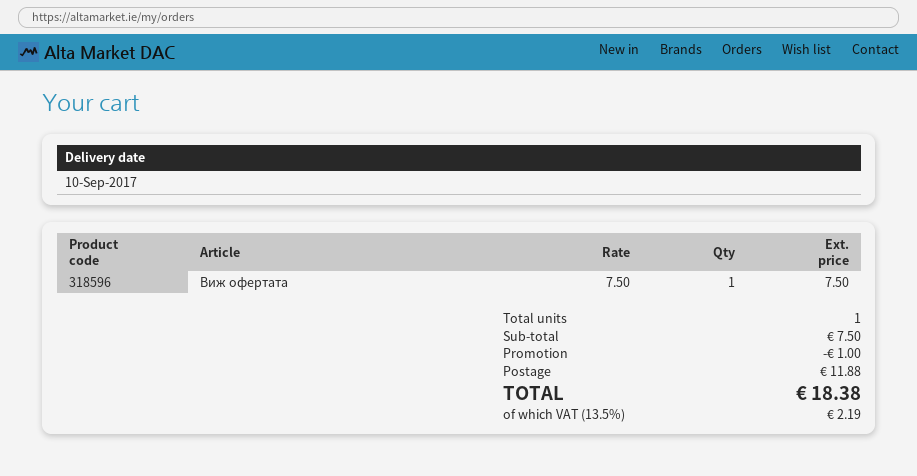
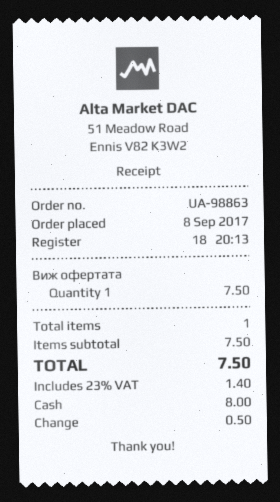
discount: 1.00 -> none
shipping: 11.88 -> none
tax: 13.5% = 2.19 -> 23% = 1.40
total: 18.38 -> 7.50

